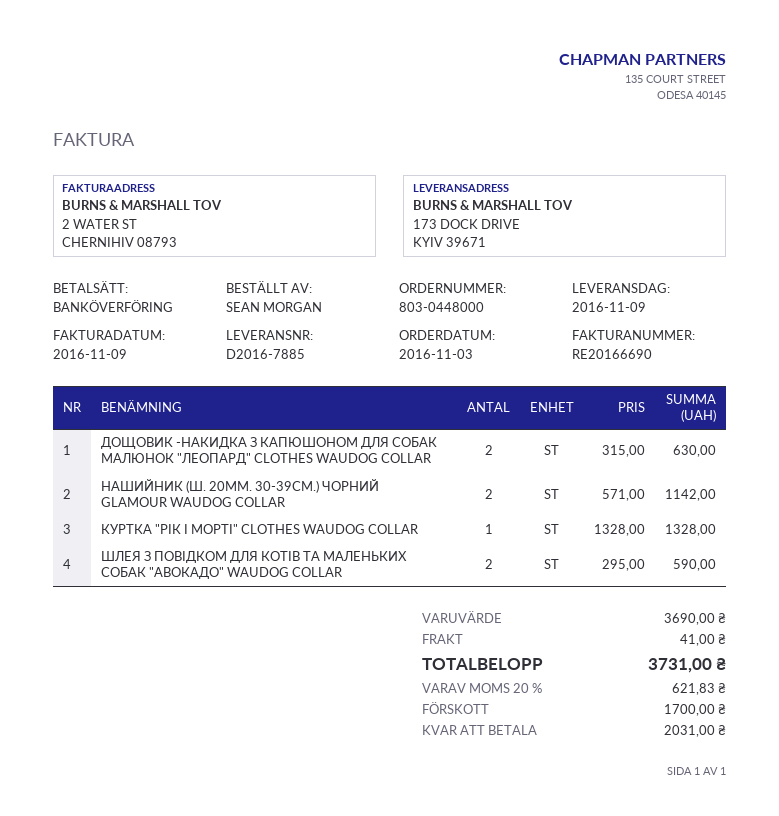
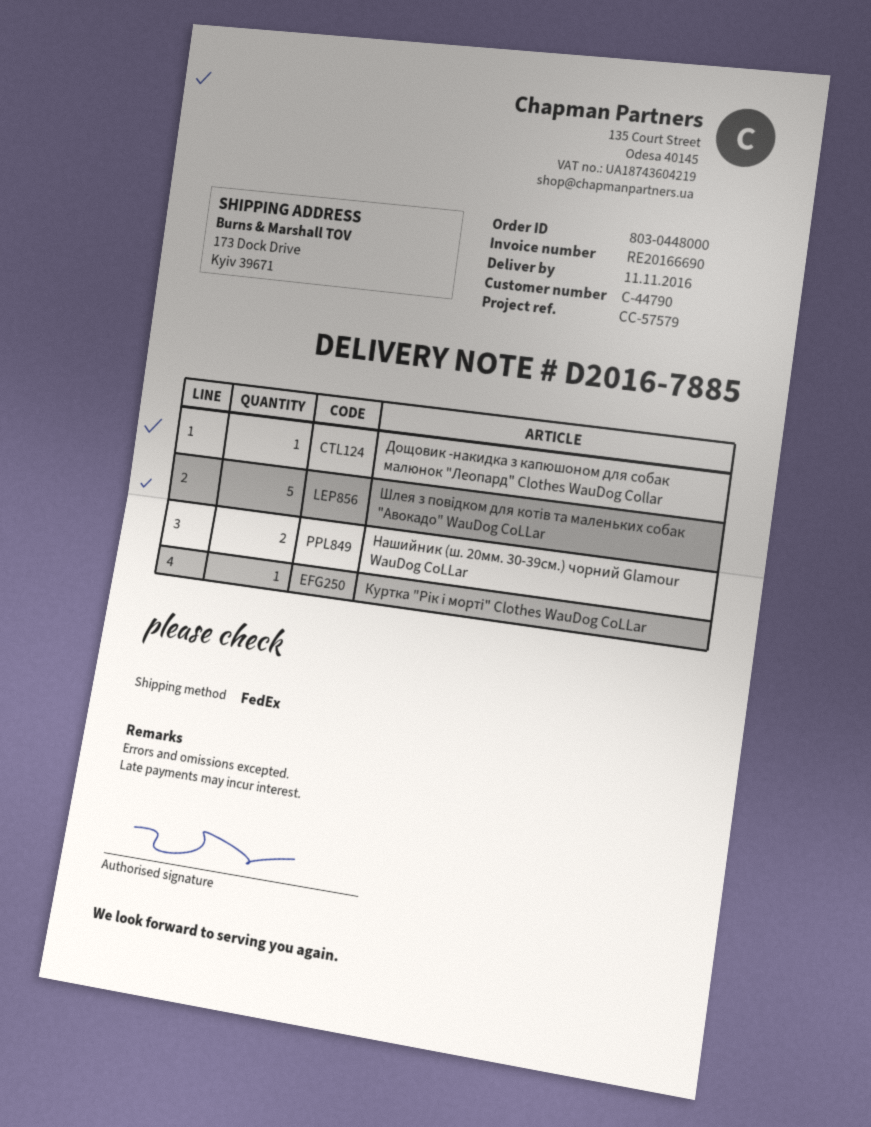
delivery date: 2016-11-09 -> 2016-11-11
ДОЩОВИК -НАКИДКА З КАПЮШОНОМ ДЛЯ СОБАК МАЛЮНОК "ЛЕОПАРД" CLOTHES WAUDOG COLLAR: 2 -> 1
ШЛЕЯ З ПОВІДКОМ ДЛЯ КОТІВ ТА МАЛЕНЬКИХ СОБАК "АВОКАДО" WAUDOG COLLAR: 2 -> 5

